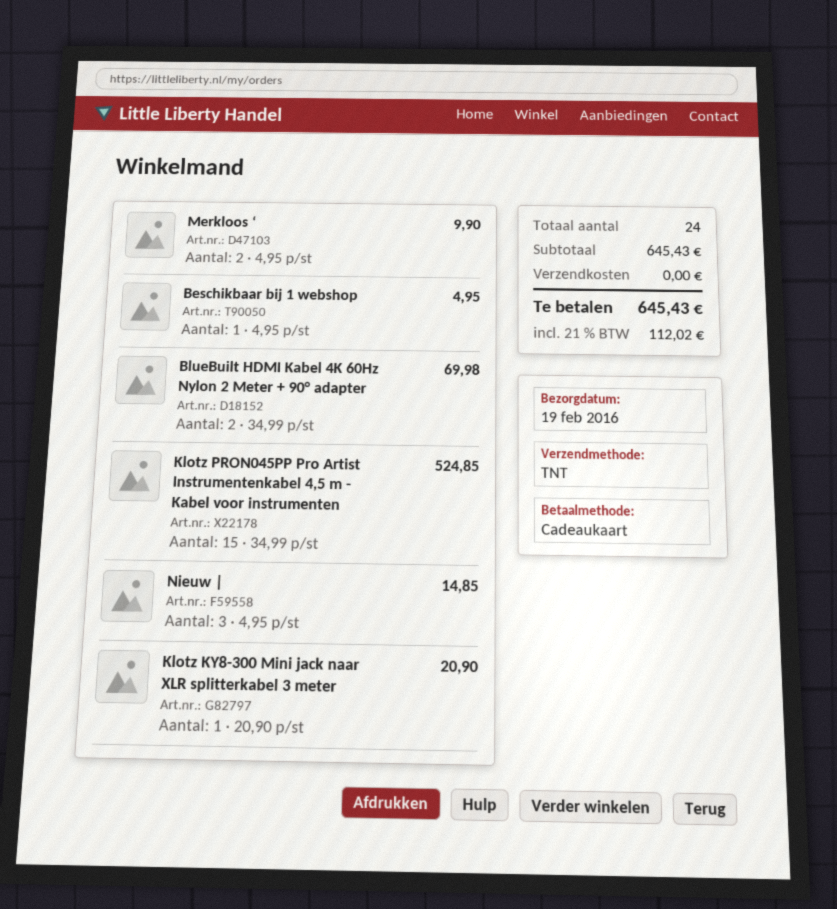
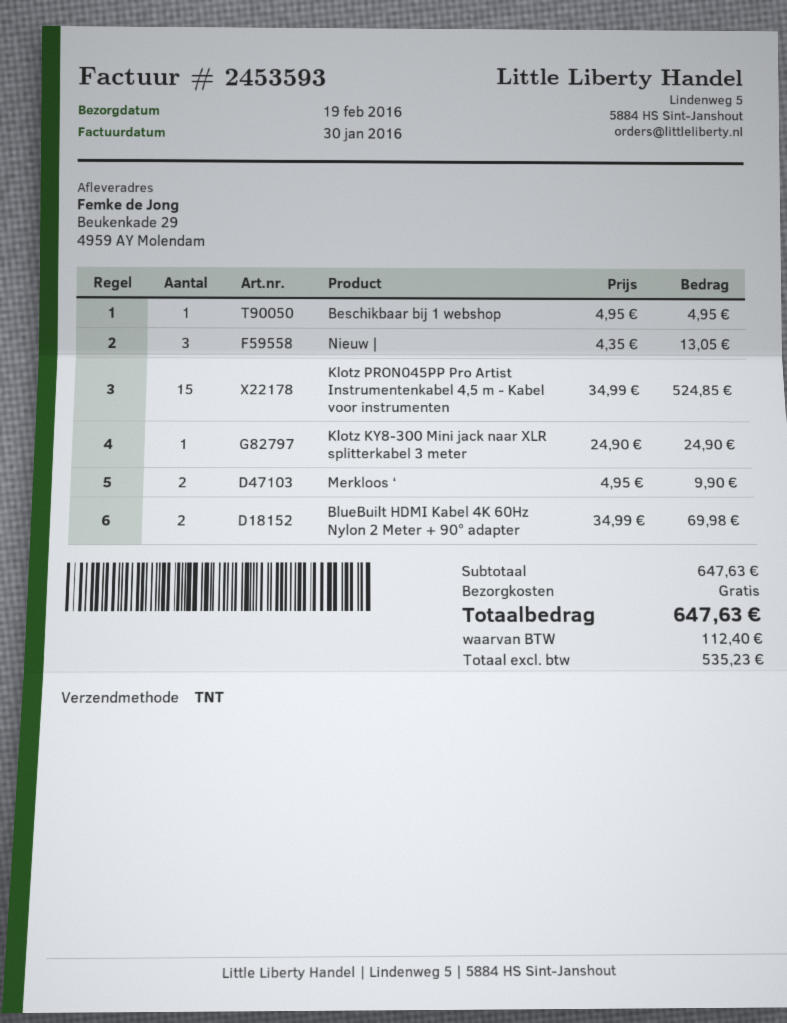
Nieuw |: 3 x 4.95 = 14.85 -> 3 x 4.35 = 13.05
Klotz KY8-300 Mini jack naar XLR splitterkabel 3 meter: 1 x 20.90 = 20.90 -> 1 x 24.90 = 24.90
subtotal: 645.43 -> 647.63
tax: 112.02 -> 112.40
total: 645.43 -> 647.63

